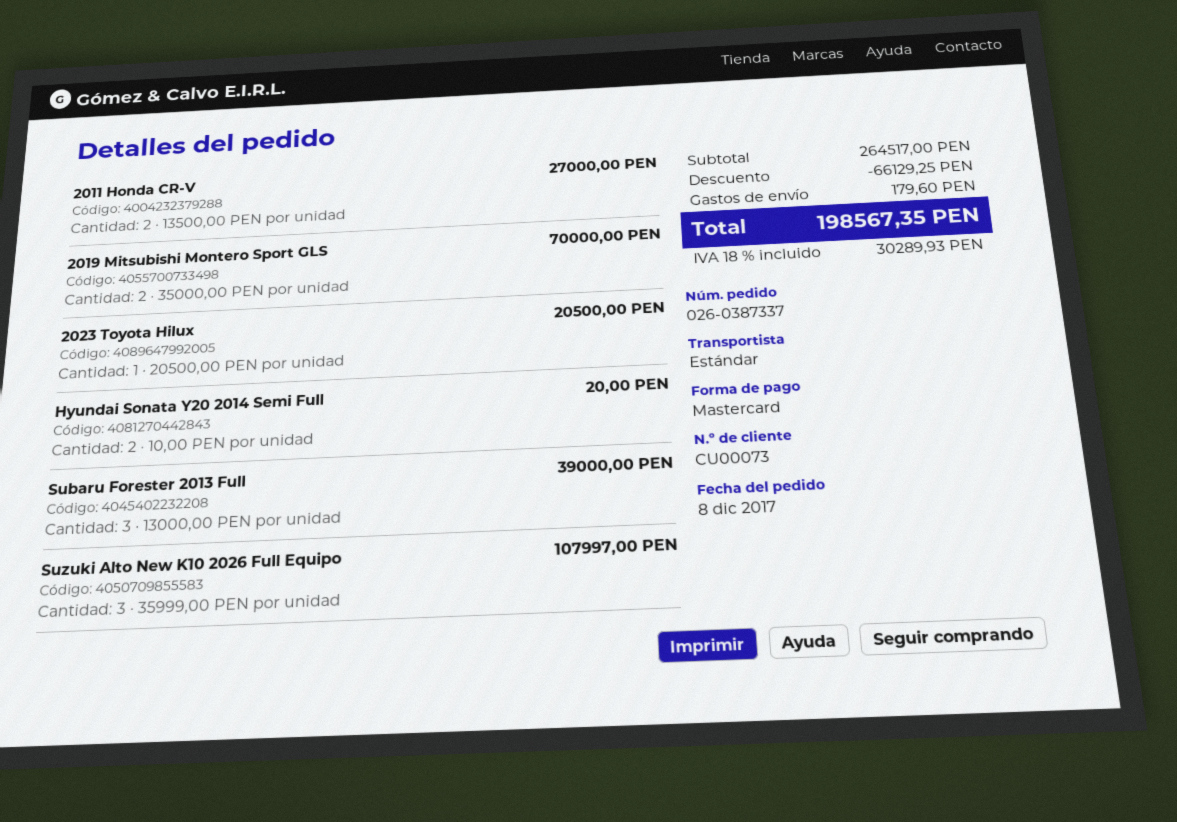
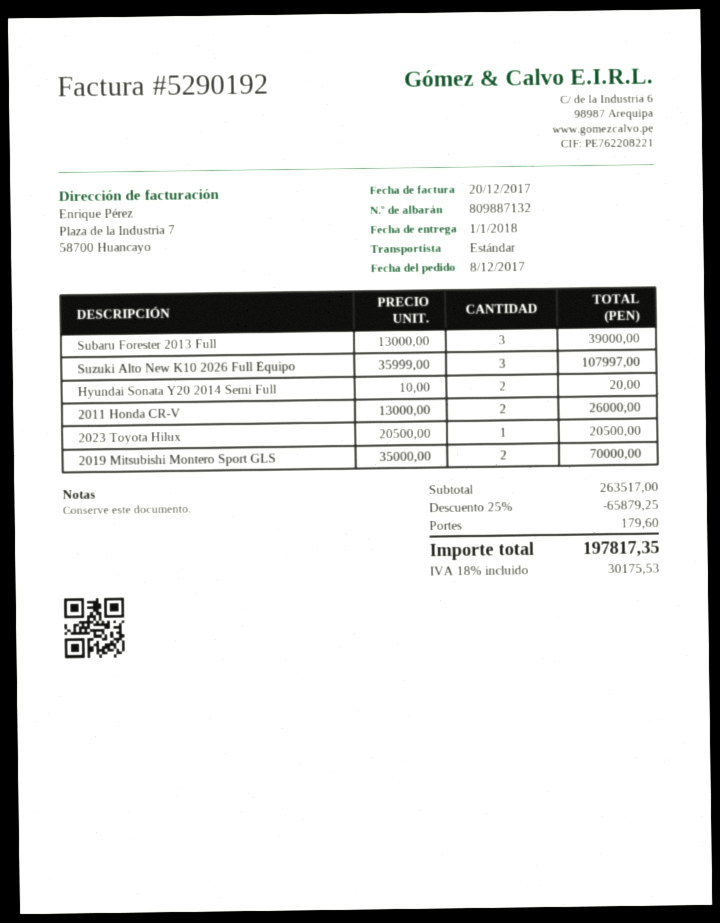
2011 Honda CR-V: 2 x 13500.00 = 27000.00 -> 2 x 13000.00 = 26000.00
subtotal: 264517.00 -> 263517.00
discount: 66129.25 -> 65879.25
tax: 18% = 30289.93 -> 18% = 30175.53
total: 198567.35 -> 197817.35

